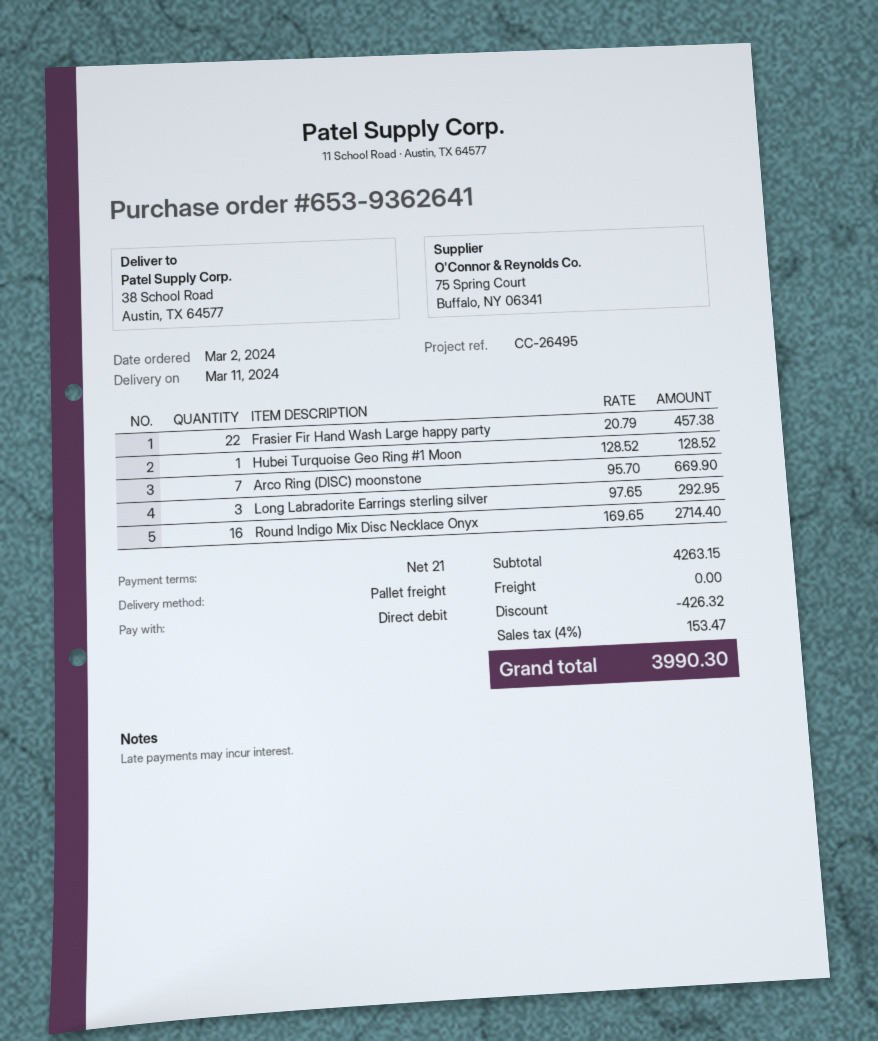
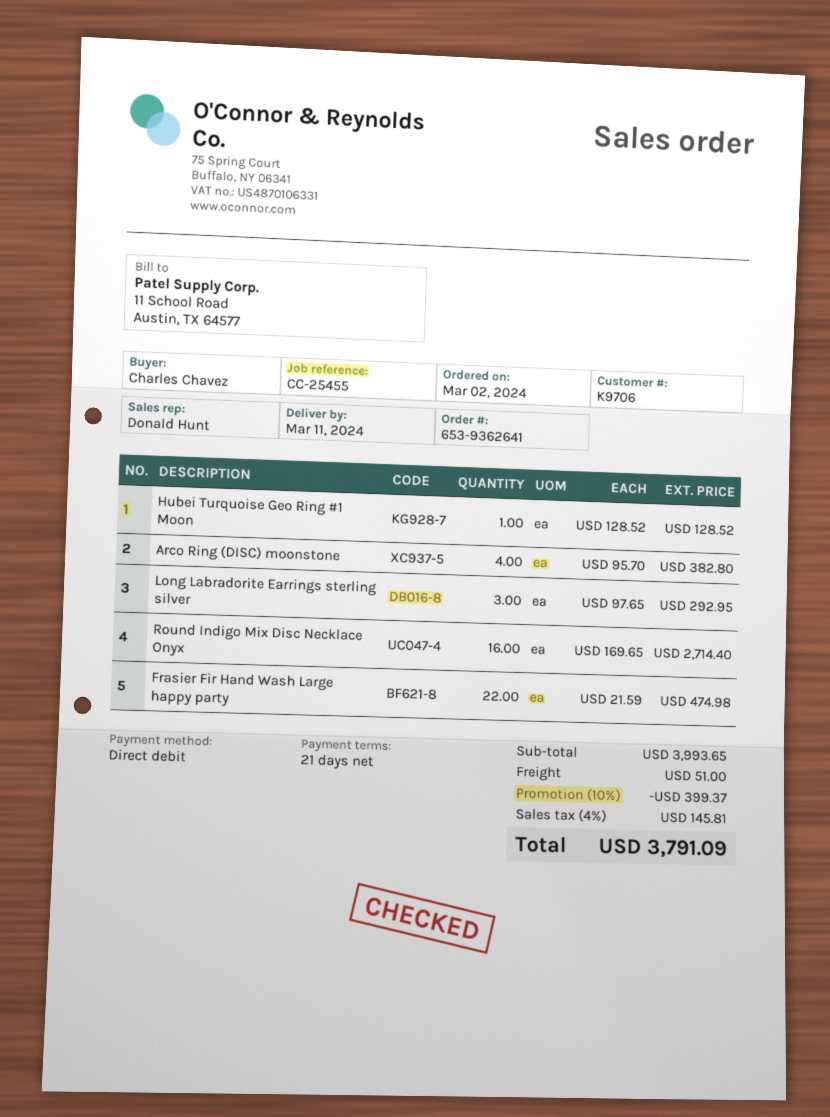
reference: CC-26495 -> CC-25455
Frasier Fir Hand Wash Large happy party: 22 x 20.79 = 457.38 -> 22 x 21.59 = 474.98
Arco Ring (DISC) moonstone: 7 x 95.70 = 669.90 -> 4 x 95.70 = 382.80
subtotal: 4263.15 -> 3993.65
discount: 426.32 -> 399.37
shipping: 0.00 -> 51.00
tax: 4% = 153.47 -> 4% = 145.81
total: 3990.30 -> 3791.09

